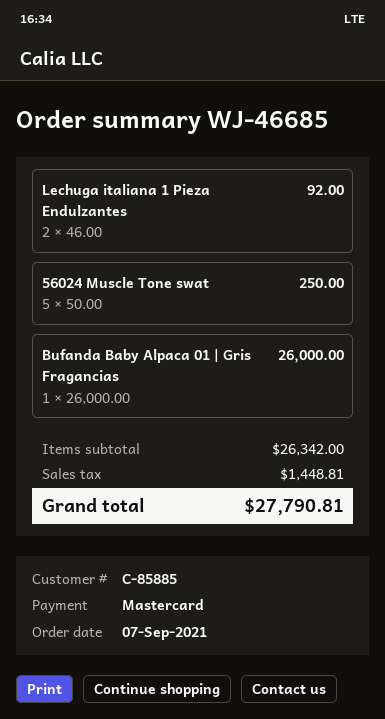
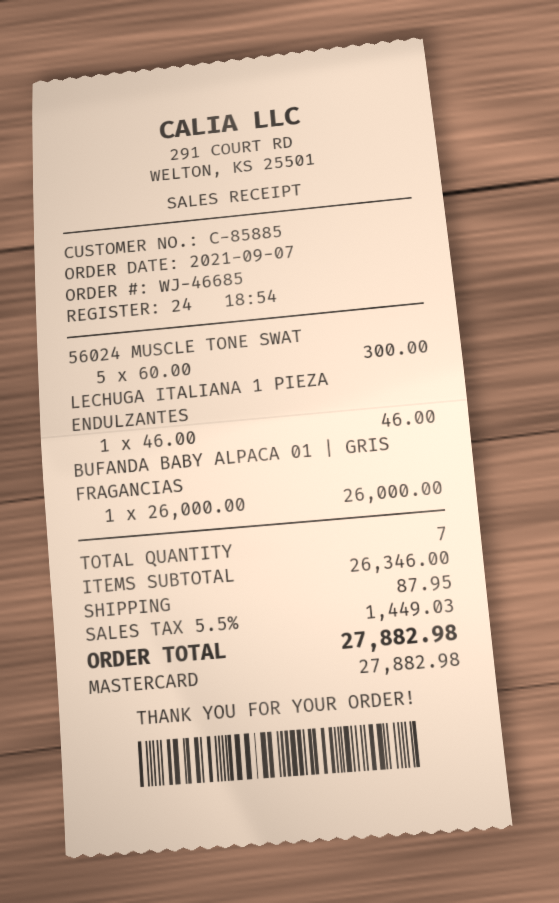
Lechuga italiana 1 Pieza Endulzantes: 2 x 46.00 = 92.00 -> 1 x 46.00 = 46.00
56024 Muscle Tone swat: 5 x 50.00 = 250.00 -> 5 x 60.00 = 300.00
subtotal: 26342.00 -> 26346.00
shipping: none -> 87.95
tax: 1448.81 -> 1449.03
total: 27790.81 -> 27882.98

